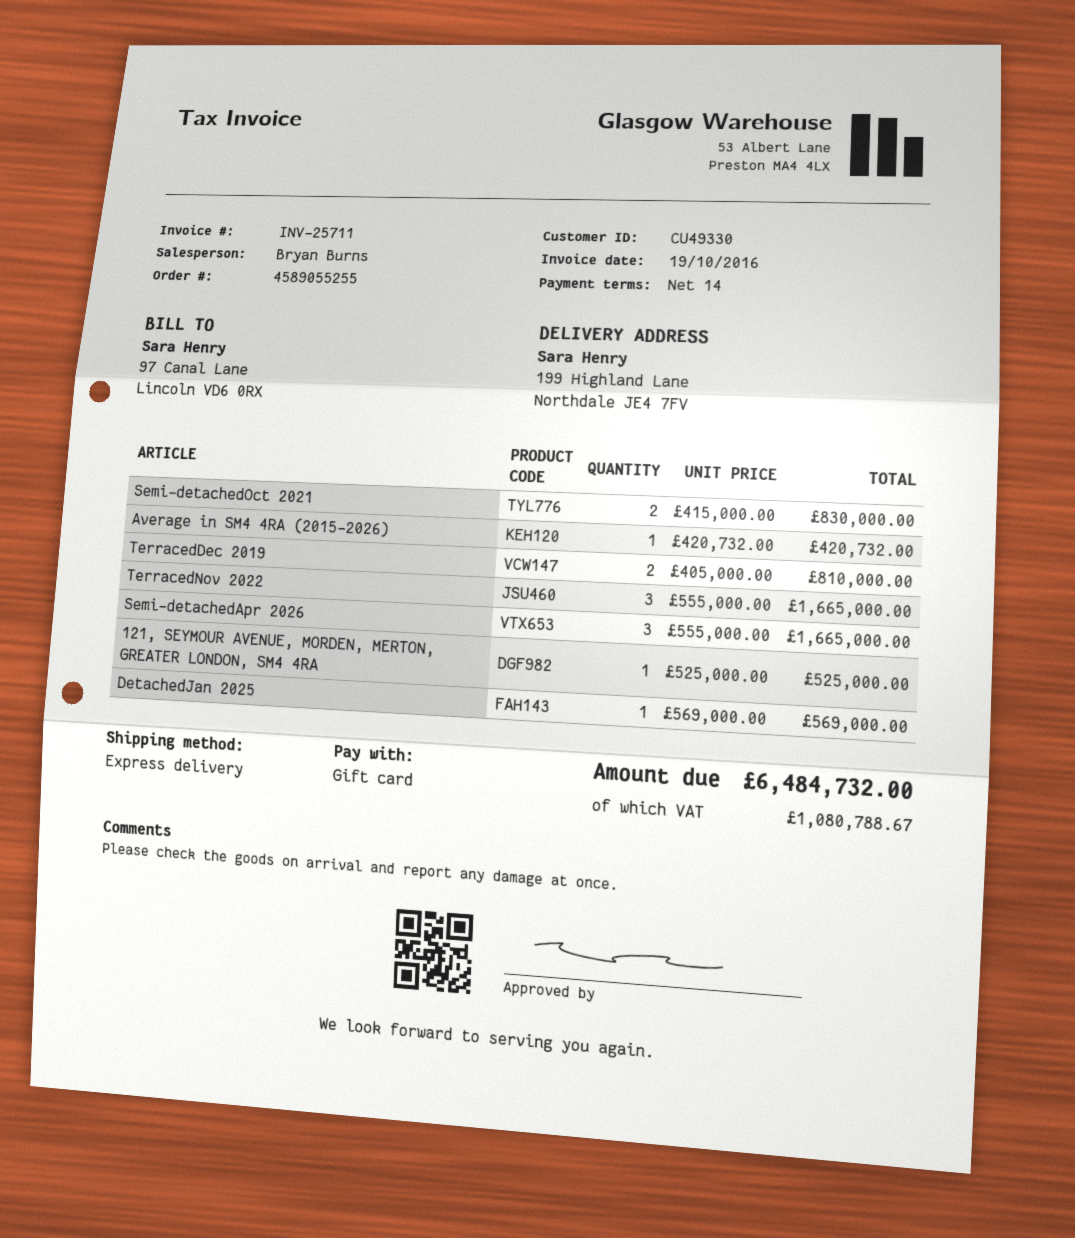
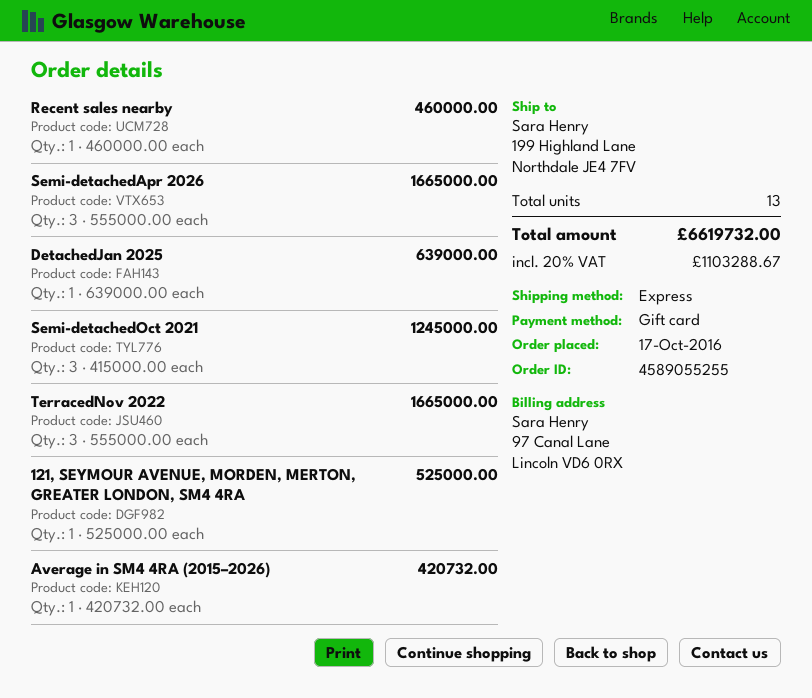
Semi-detachedOct 2021: 2 x 415000.00 = 830000.00 -> 3 x 415000.00 = 1245000.00
TerracedDec 2019: 2 x 405000.00 = 810000.00 -> none
DetachedJan 2025: 1 x 569000.00 = 569000.00 -> 1 x 639000.00 = 639000.00
Recent sales nearby: none -> 1 x 460000.00 = 460000.00
tax: 1080788.67 -> 1103288.67
total: 6484732.00 -> 6619732.00

